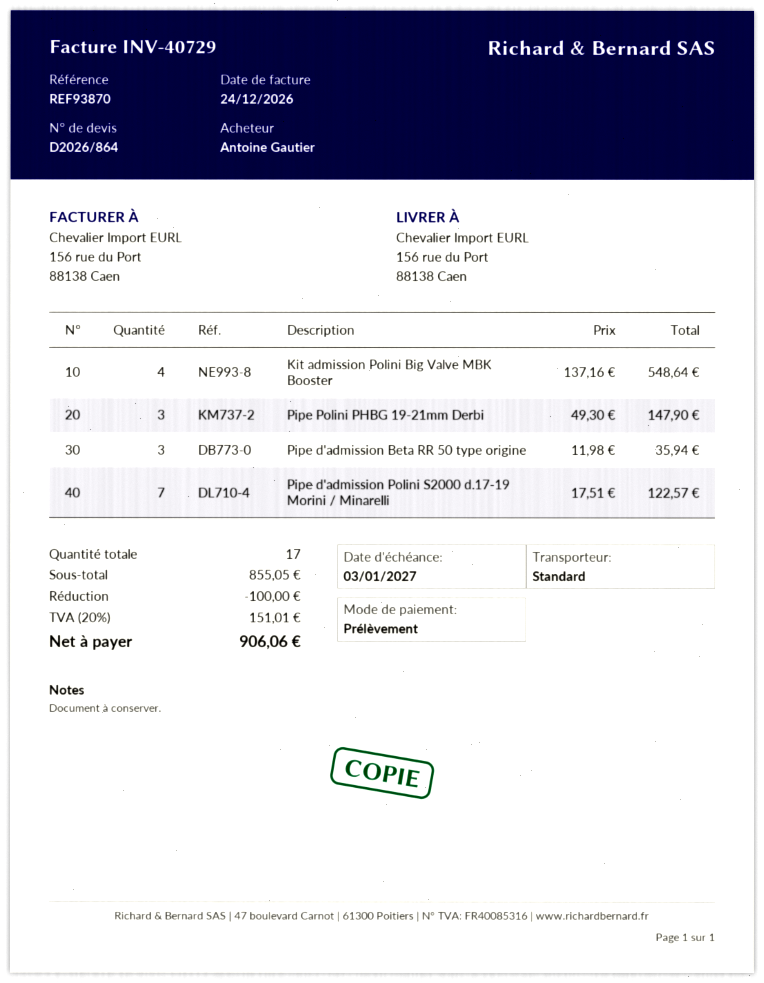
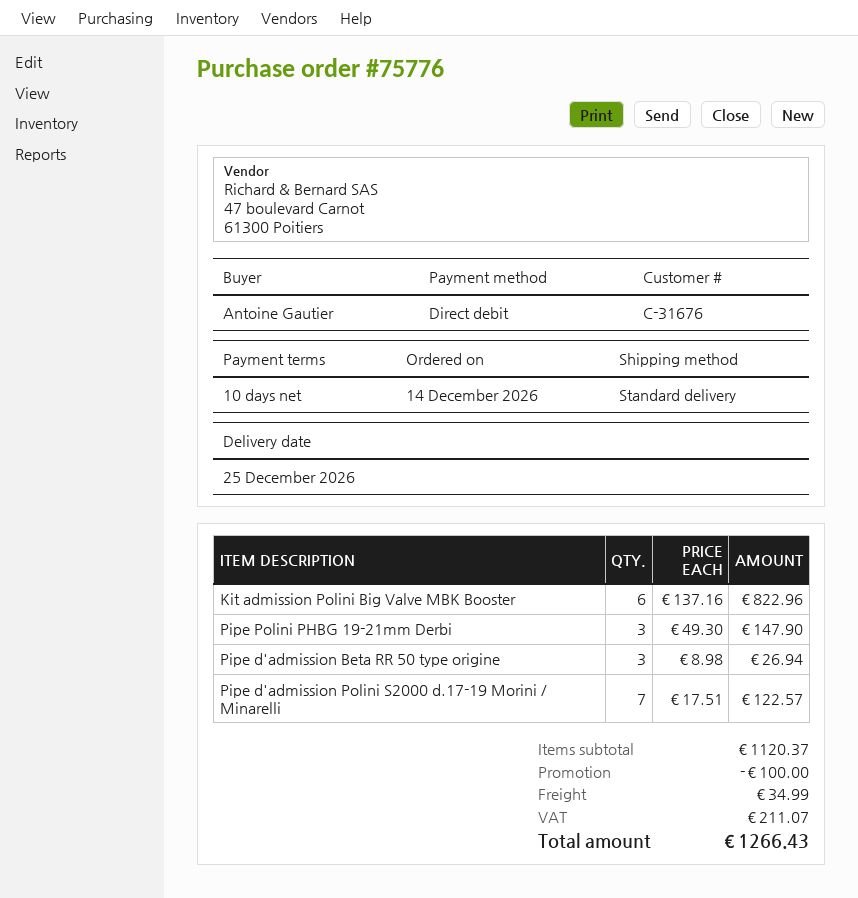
Kit admission Polini Big Valve MBK Booster: 4 x 137.16 = 548.64 -> 6 x 137.16 = 822.96
Pipe d'admission Beta RR 50 type origine: 3 x 11.98 = 35.94 -> 3 x 8.98 = 26.94
subtotal: 855.05 -> 1120.37
shipping: none -> 34.99
tax: 151.01 -> 211.07
total: 906.06 -> 1266.43

